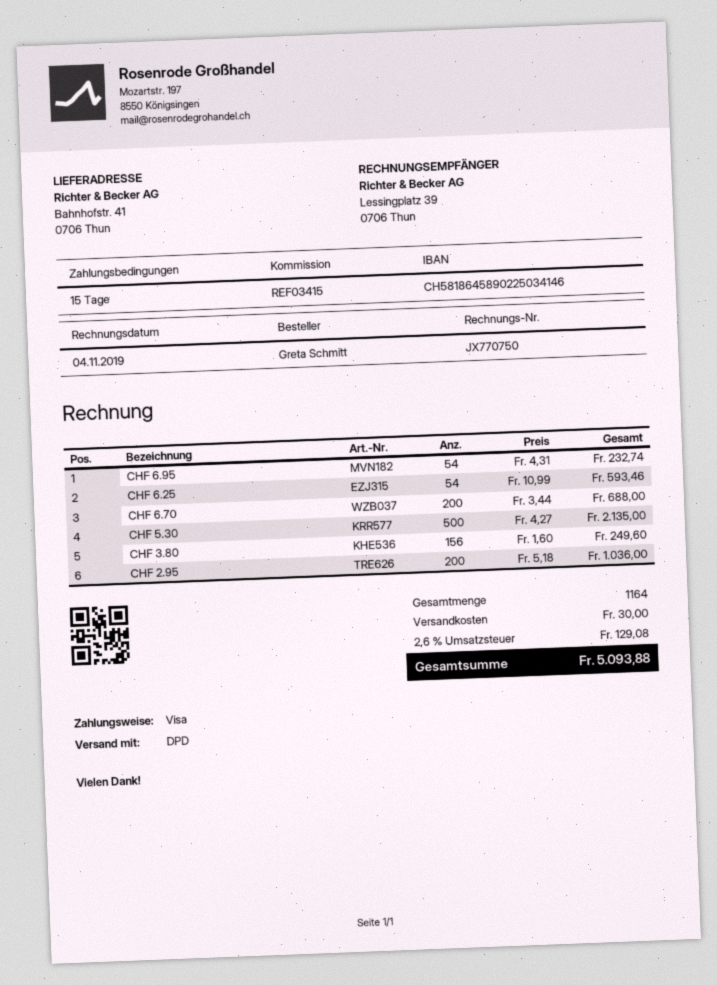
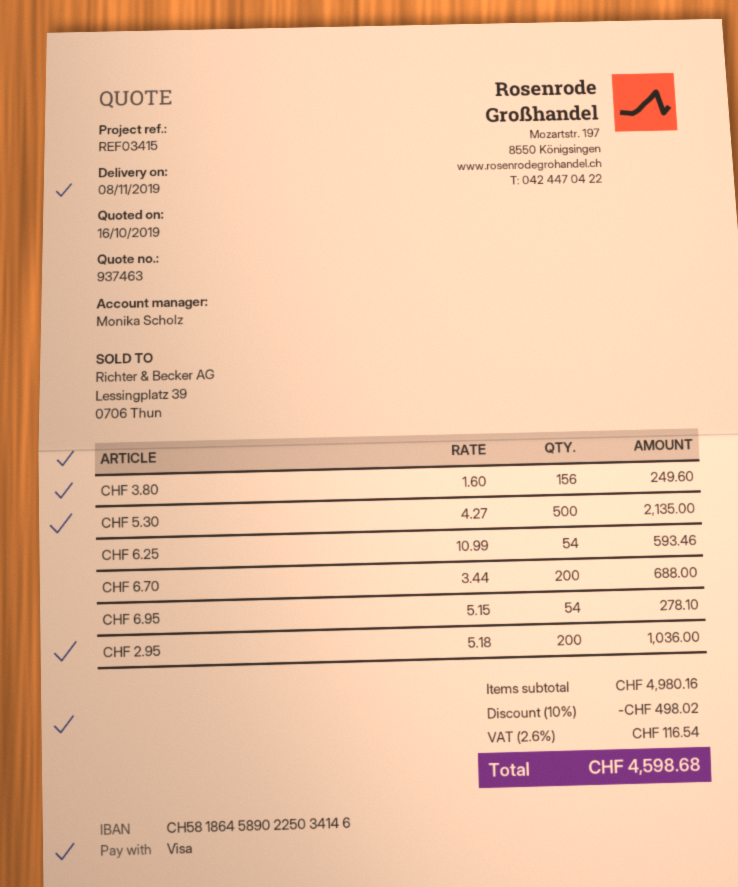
CHF 6.95: 54 x 4.31 = 232.74 -> 54 x 5.15 = 278.10
discount: none -> 10% = 498.02
shipping: 30.00 -> none
tax: 2.6% = 129.08 -> 2.6% = 116.54
total: 5093.88 -> 4598.68

